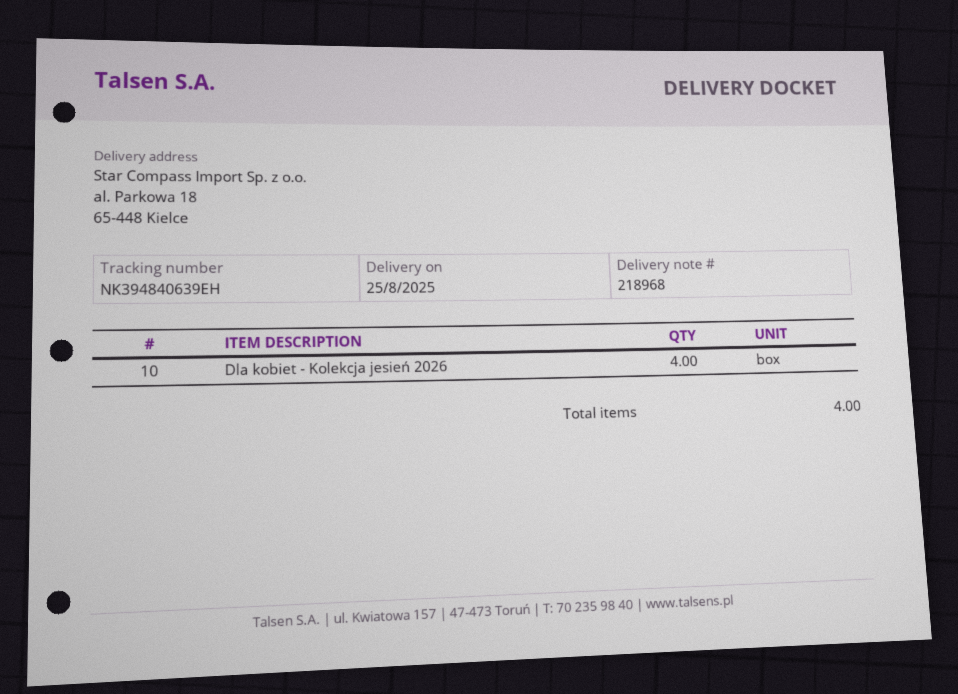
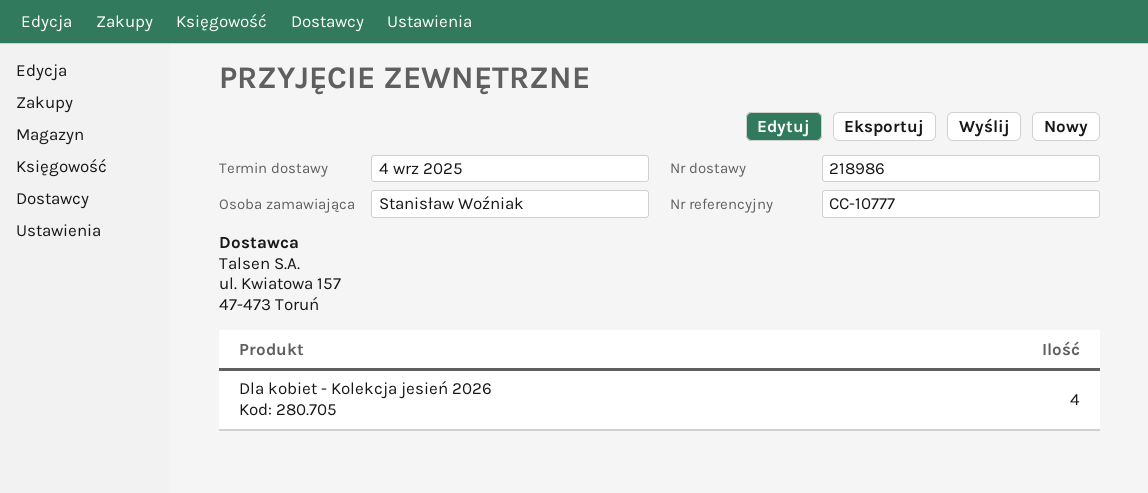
delivery note number: 218968 -> 218986
delivery date: 2025-08-25 -> 2025-09-04

